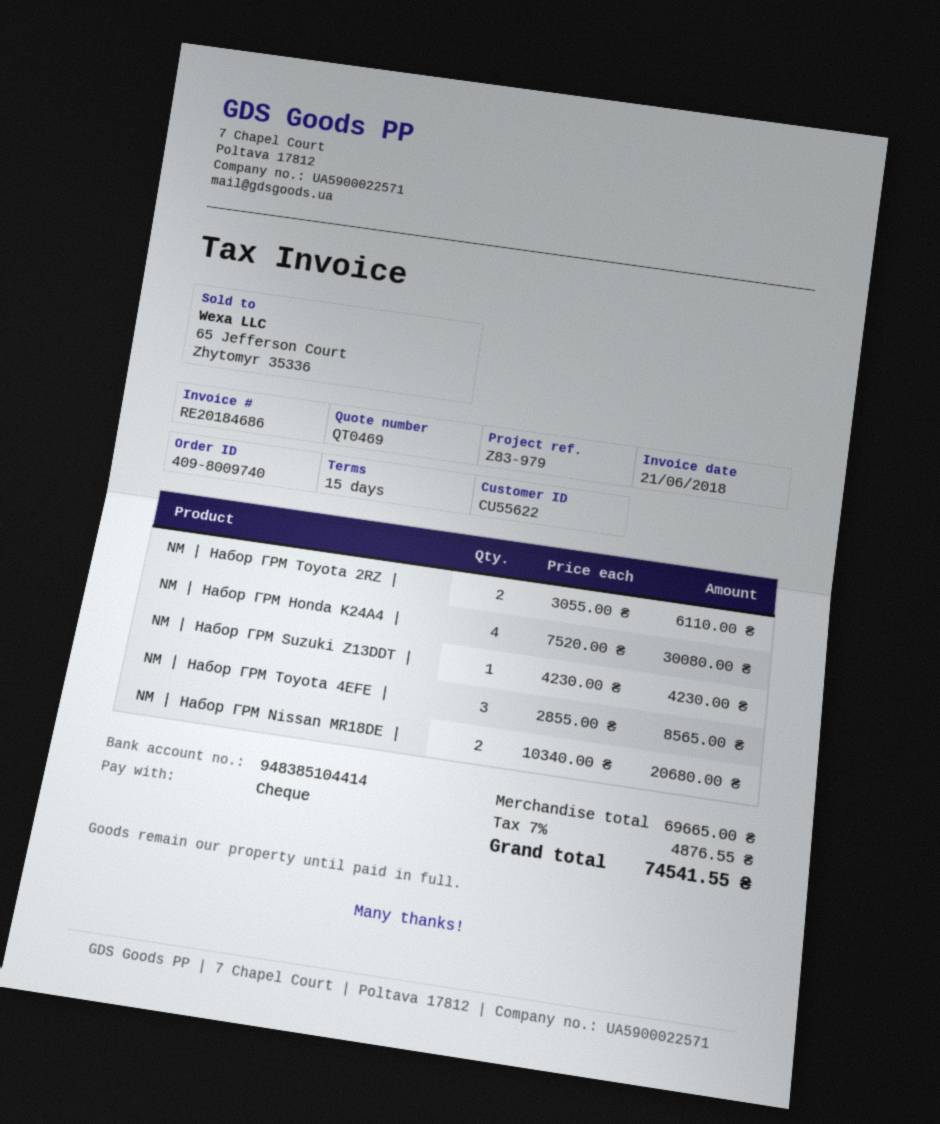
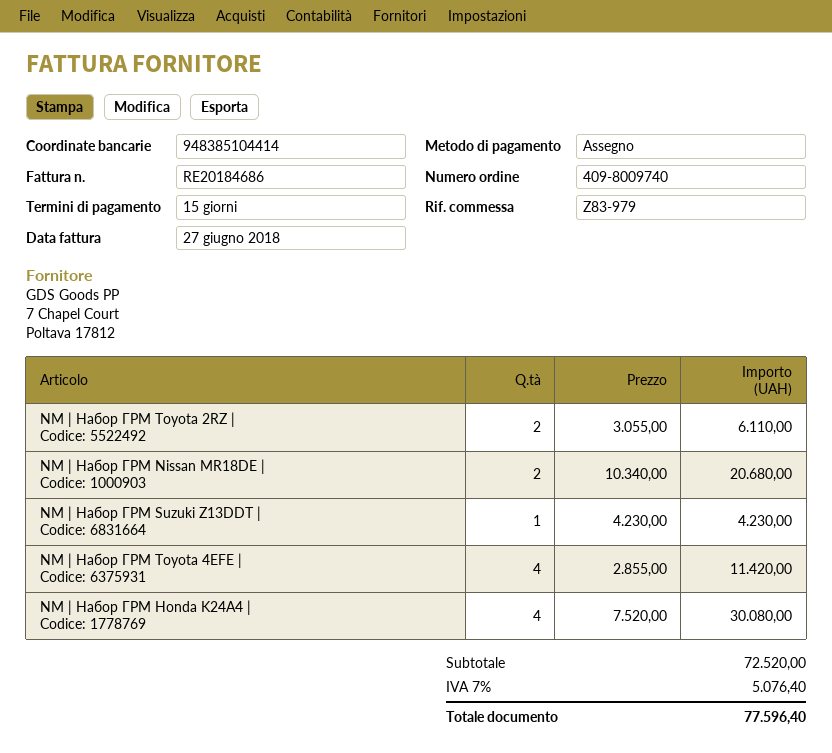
invoice date: 2018-06-21 -> 2018-06-27
NM | Набор ГРМ Toyota 4EFE |: 3 x 2855.00 = 8565.00 -> 4 x 2855.00 = 11420.00
subtotal: 69665.00 -> 72520.00
tax: 7% = 4876.55 -> 7% = 5076.40
total: 74541.55 -> 77596.40

